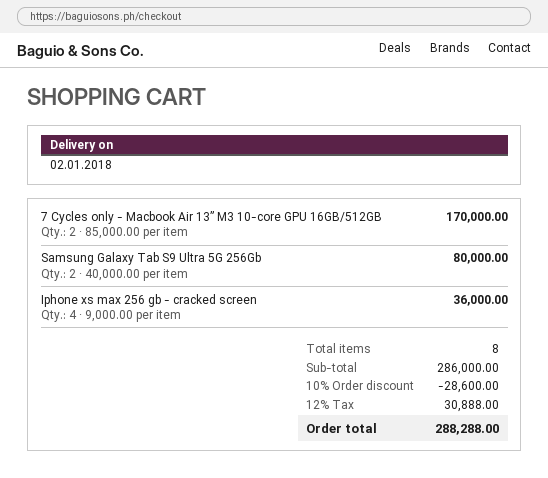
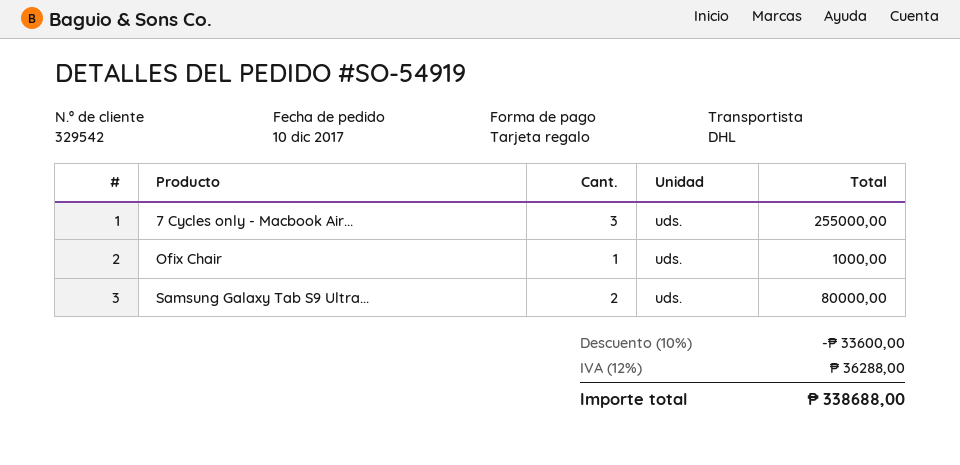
7 Cycles only - Macbook Air 13” M3 10-core GPU 16GB/512GB: 2 for 170000.00 -> 3 for 255000.00
Iphone xs max 256 gb - cracked screen: 4 for 36000.00 -> none
Ofix Chair: none -> 1 for 1000.00
discount: 10% = 28600.00 -> 10% = 33600.00
tax: 12% = 30888.00 -> 12% = 36288.00
total: 288288.00 -> 338688.00

